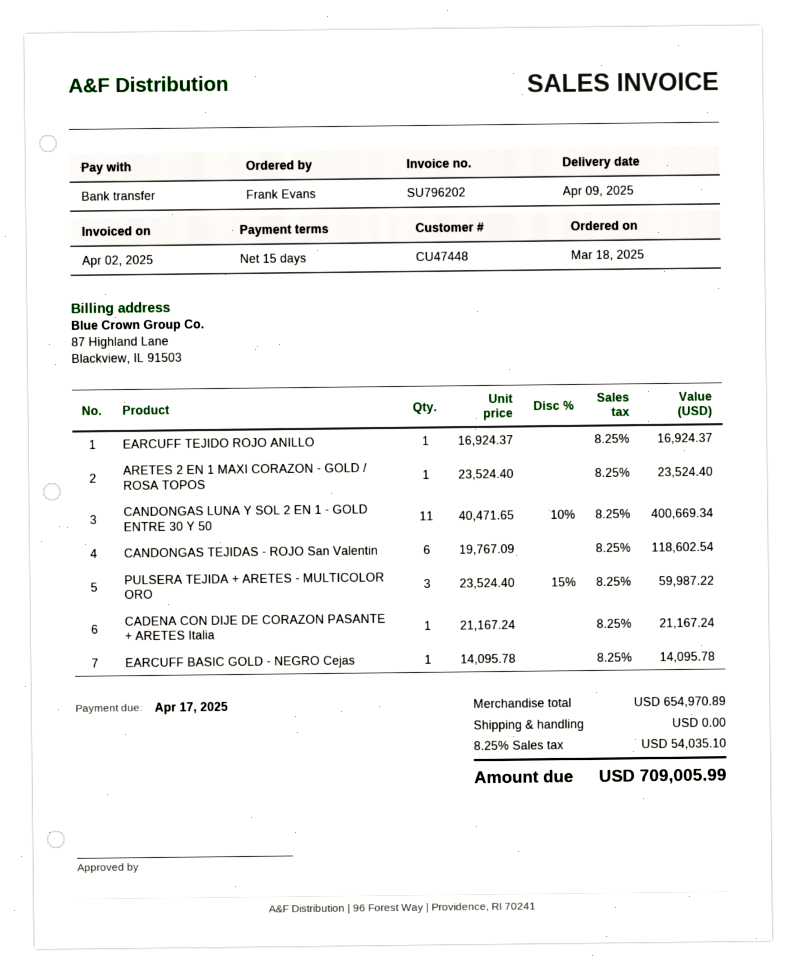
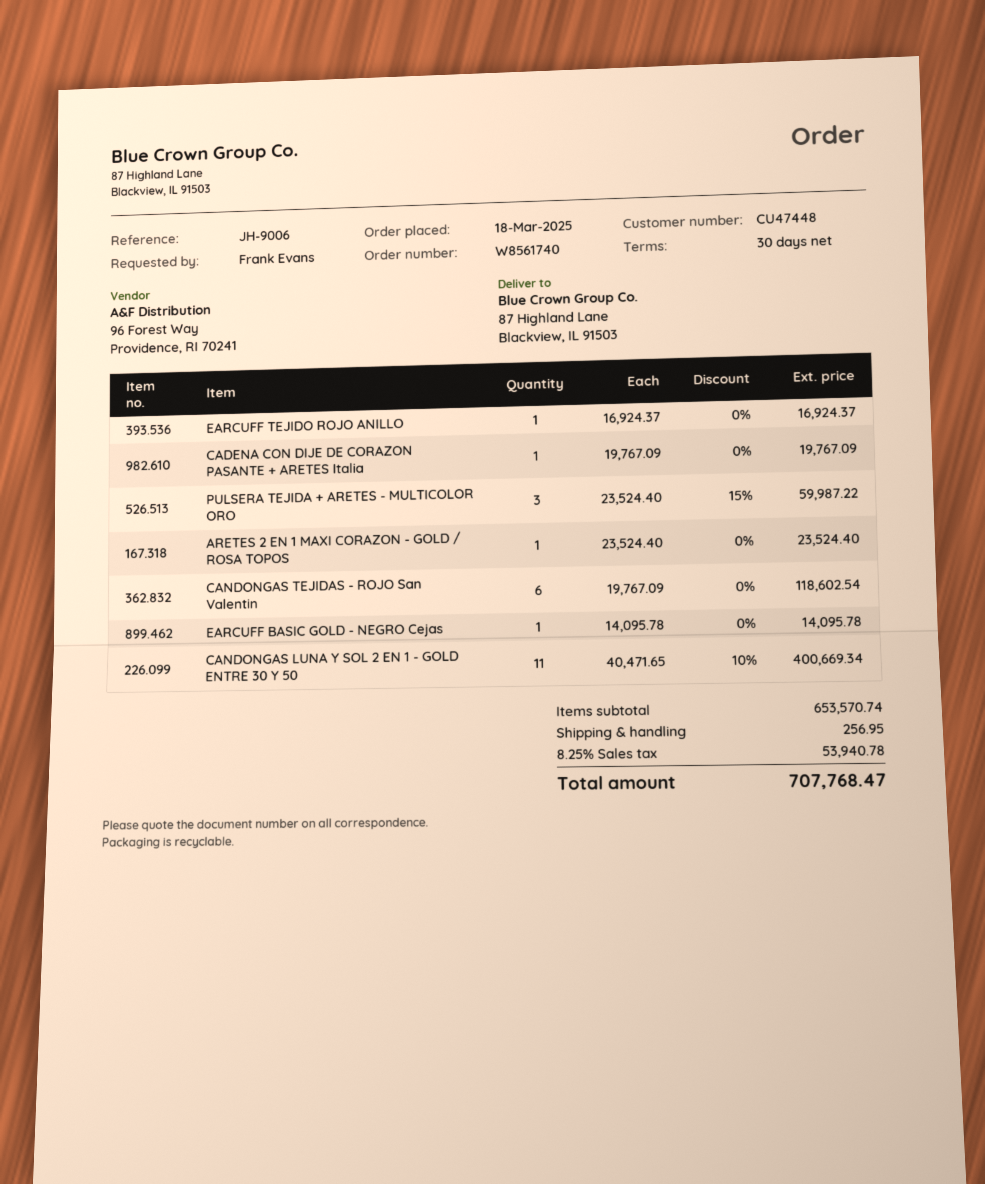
payment terms: 15 days -> 30 days
CADENA CON DIJE DE CORAZON PASANTE + ARETES Italia: 1 x 21167.24 = 21167.24 -> 1 x 19767.09 = 19767.09
subtotal: 654970.89 -> 653570.74
shipping: 0.00 -> 256.95
tax: 8.25% = 54035.10 -> 8.25% = 53940.78
total: 709005.99 -> 707768.47

